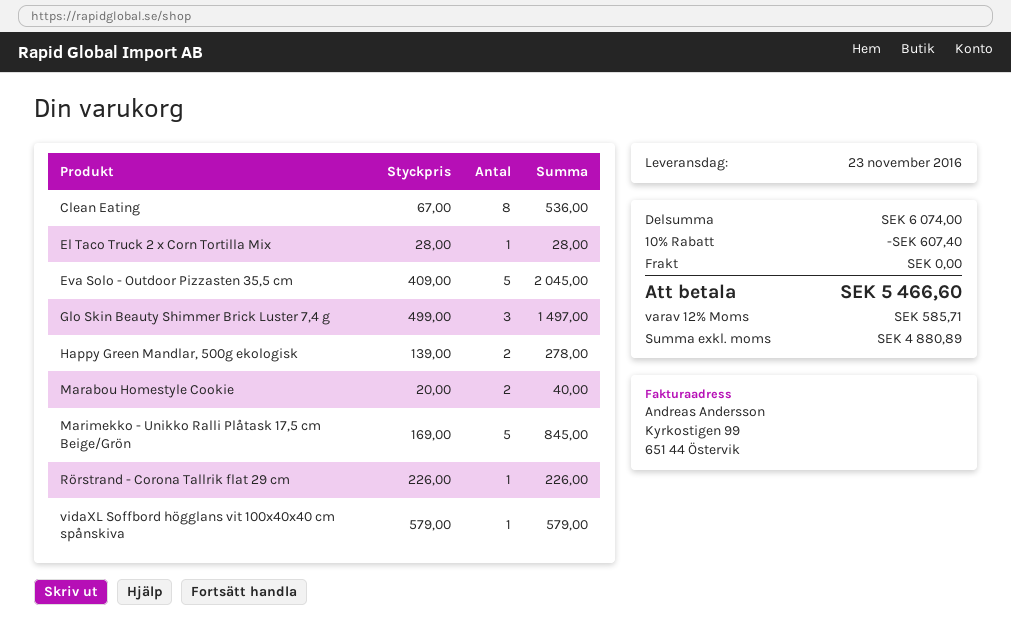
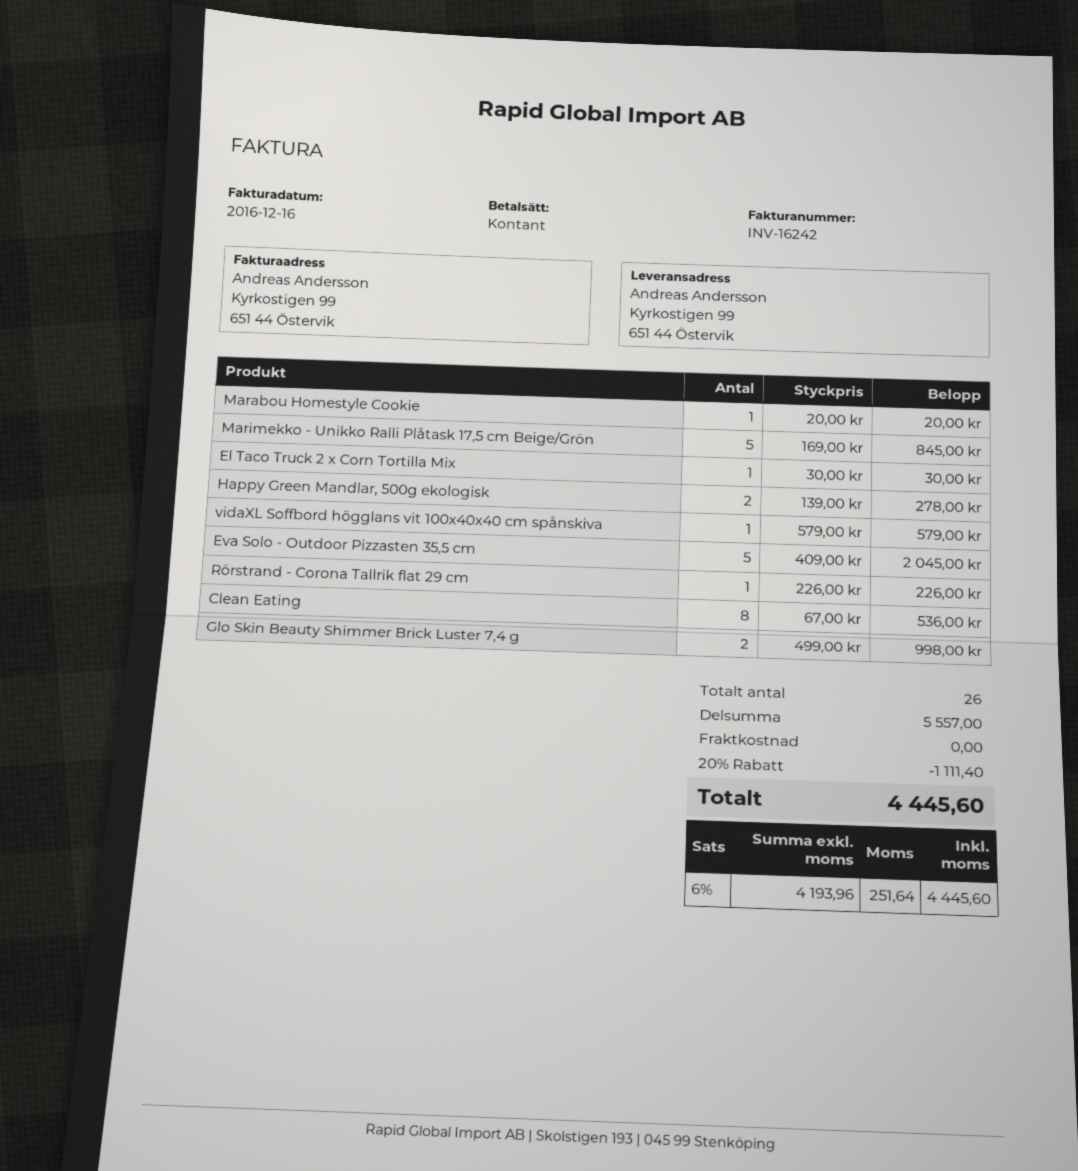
El Taco Truck 2 x Corn Tortilla Mix: 1 x 28.00 = 28.00 -> 1 x 30.00 = 30.00
Glo Skin Beauty Shimmer Brick Luster 7,4 g: 3 x 499.00 = 1497.00 -> 2 x 499.00 = 998.00
Marabou Homestyle Cookie: 2 x 20.00 = 40.00 -> 1 x 20.00 = 20.00
subtotal: 6074.00 -> 5557.00
discount: 10% = 607.40 -> 20% = 1111.40
net: 4880.89 -> 4193.96
tax: 12% = 585.71 -> 6% = 251.64
total: 5466.60 -> 4445.60

